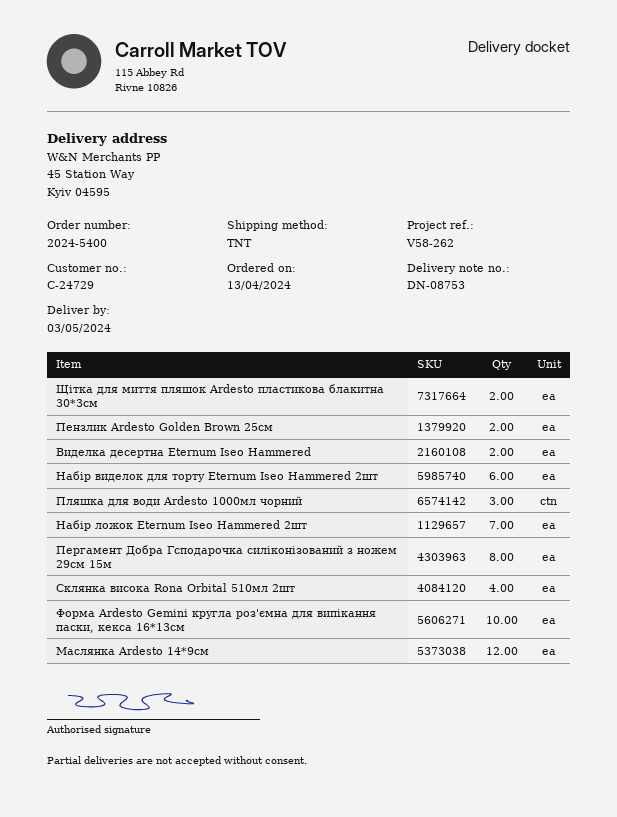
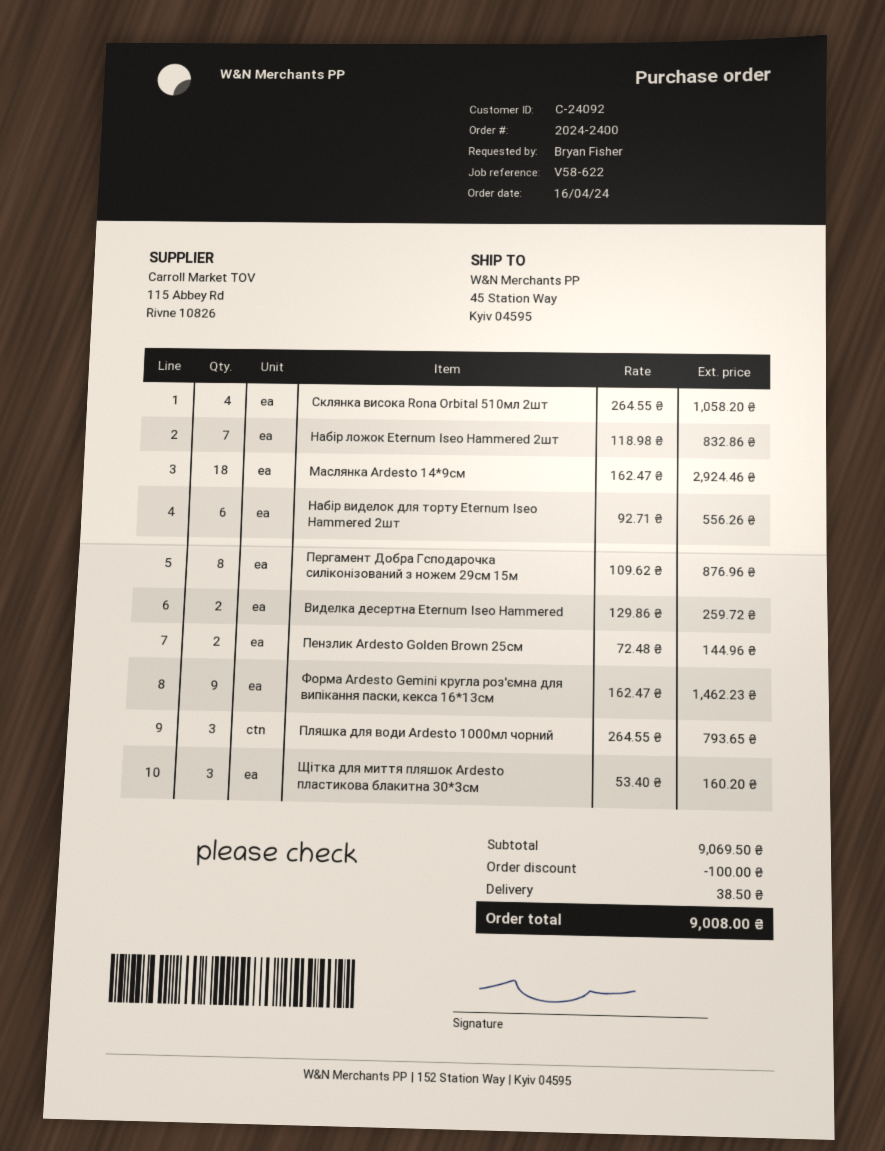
order number: 2024-5400 -> 2024-2400
order date: 2024-04-13 -> 2024-04-16
customer number: C-24729 -> C-24092
reference: V58-262 -> V58-622
Щітка для миття пляшок Ardesto пластикова блакитна 30*3см: 2 -> 3
Форма Ardesto Gemini кругла роз'ємна для випікання паски, кекса 16*13см: 10 -> 9
Маслянка Ardesto 14*9см: 12 -> 18

